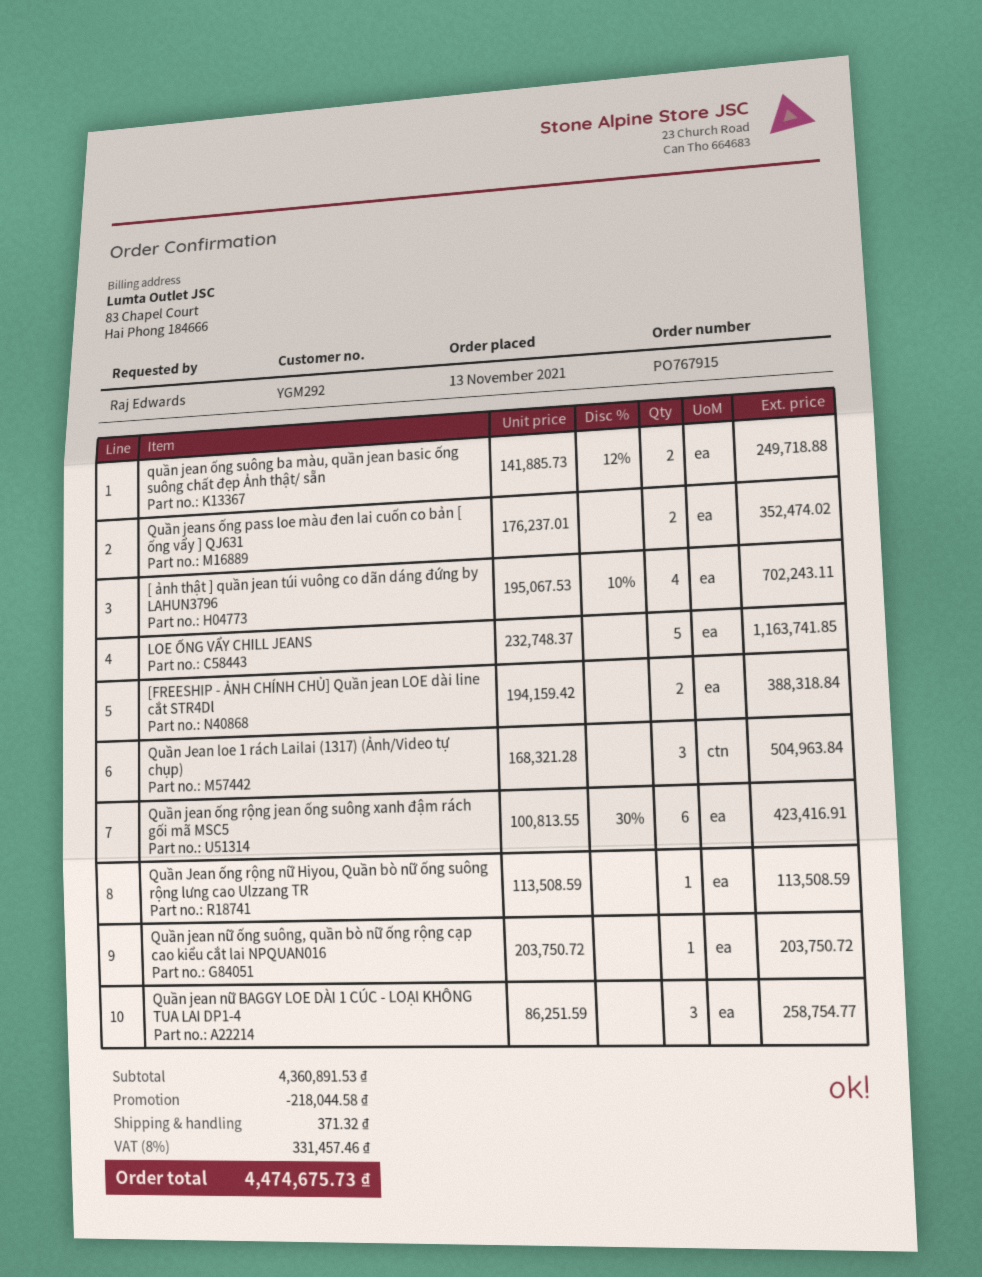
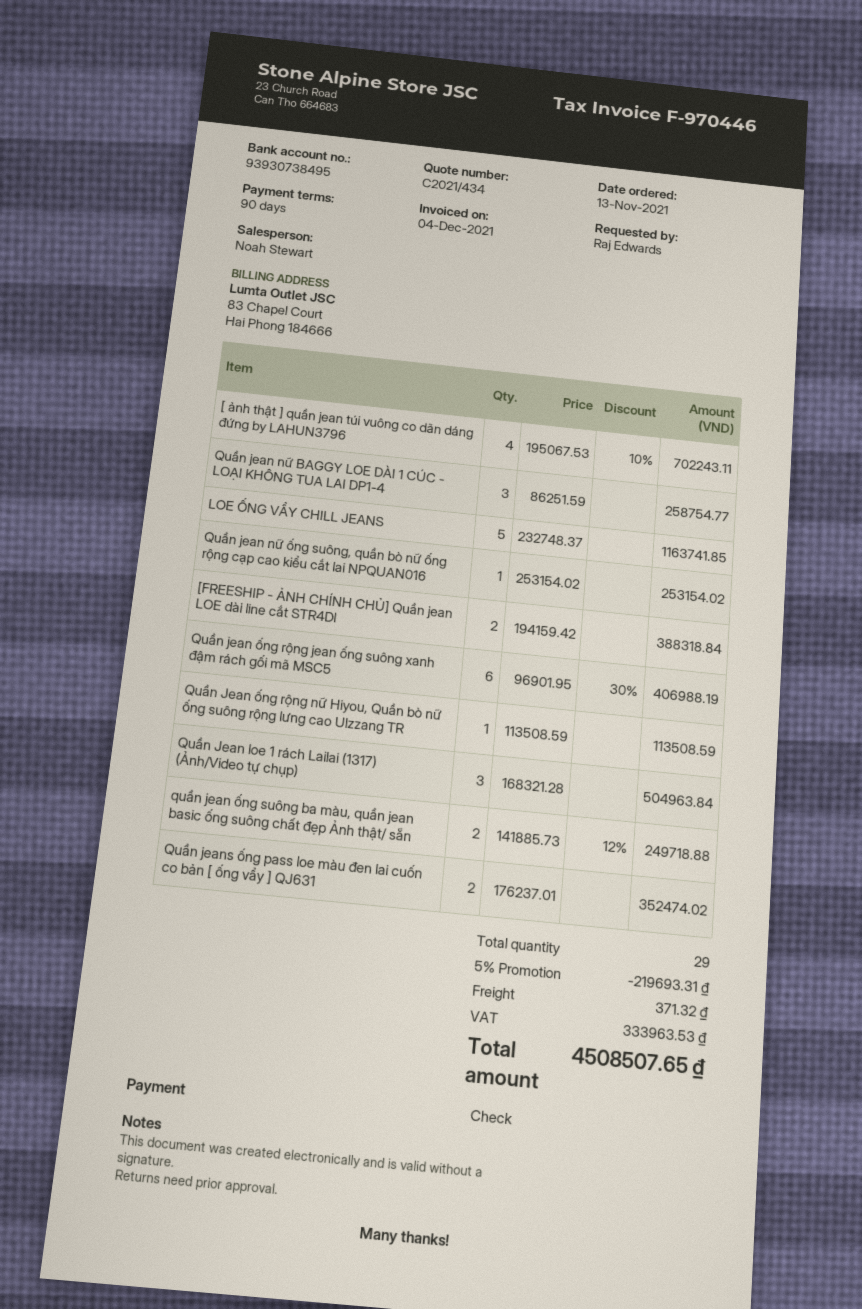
Quần jean ống rộng jean ống suông xanh đậm rách gối mã MSC5: 6 x 100813.55 - 30% = 423416.91 -> 6 x 96901.95 - 30% = 406988.19
Quần jean nữ ống suông, quần bò nữ ống rộng cạp cao kiểu cắt lai NPQUAN016: 1 x 203750.72 = 203750.72 -> 1 x 253154.02 = 253154.02
discount: 218044.58 -> 219693.31
tax: 331457.46 -> 333963.53
total: 4474675.73 -> 4508507.65

